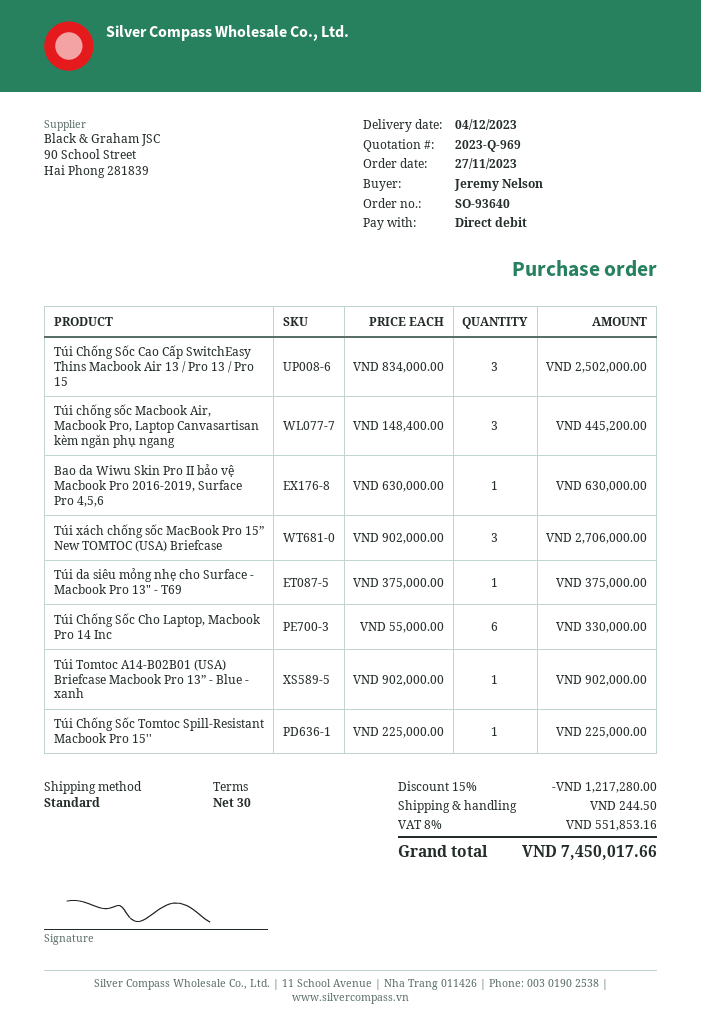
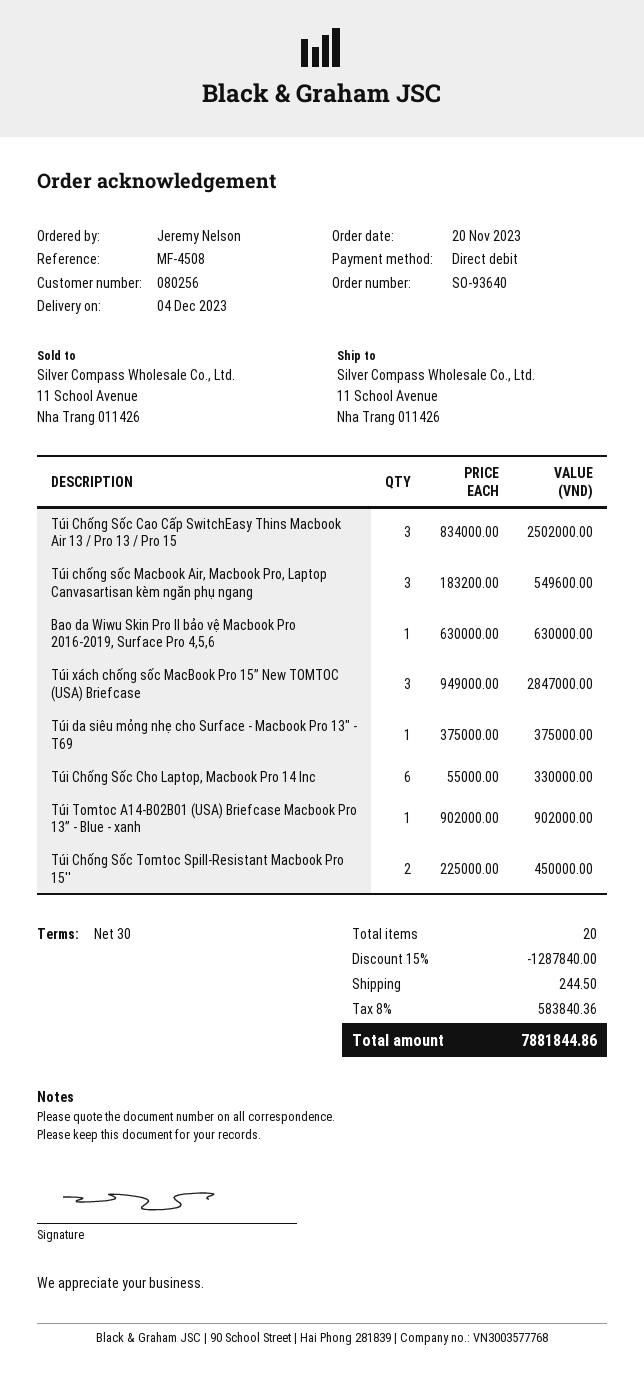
order date: 2023-11-27 -> 2023-11-20
Túi chống sốc Macbook Air, Macbook Pro, Laptop Canvasartisan kèm ngăn phụ ngang: 3 x 148400.00 = 445200.00 -> 3 x 183200.00 = 549600.00
Túi xách chống sốc MacBook Pro 15” New TOMTOC (USA) Briefcase: 3 x 902000.00 = 2706000.00 -> 3 x 949000.00 = 2847000.00
Túi Chống Sốc Tomtoc Spill-Resistant Macbook Pro 15'': 1 x 225000.00 = 225000.00 -> 2 x 225000.00 = 450000.00
discount: 15% = 1217280.00 -> 15% = 1287840.00
tax: 8% = 551853.16 -> 8% = 583840.36
total: 7450017.66 -> 7881844.86

